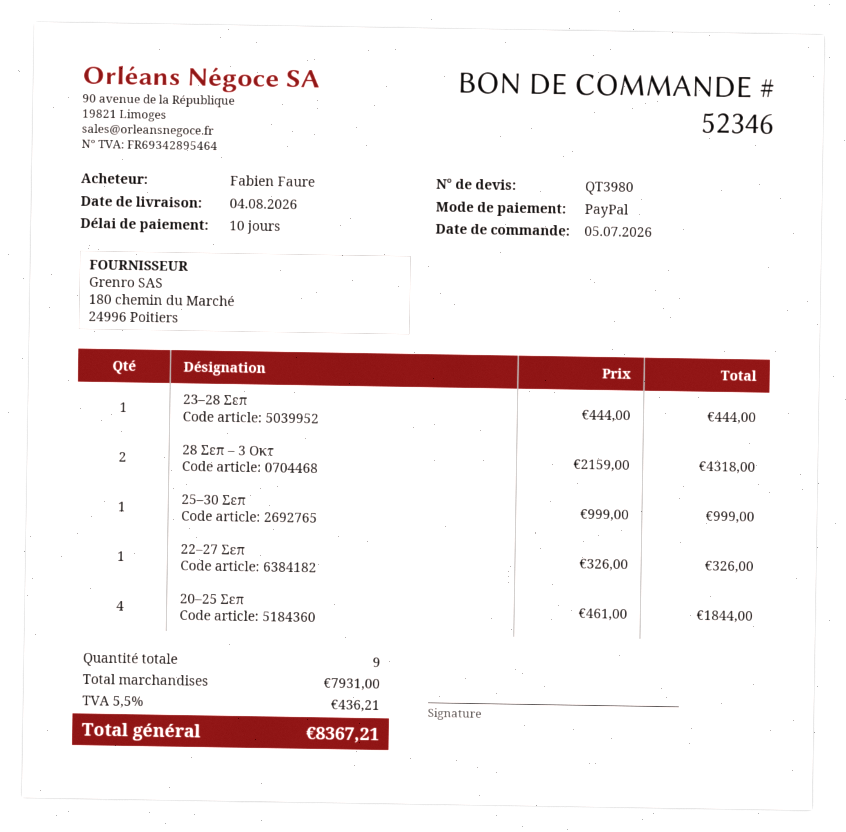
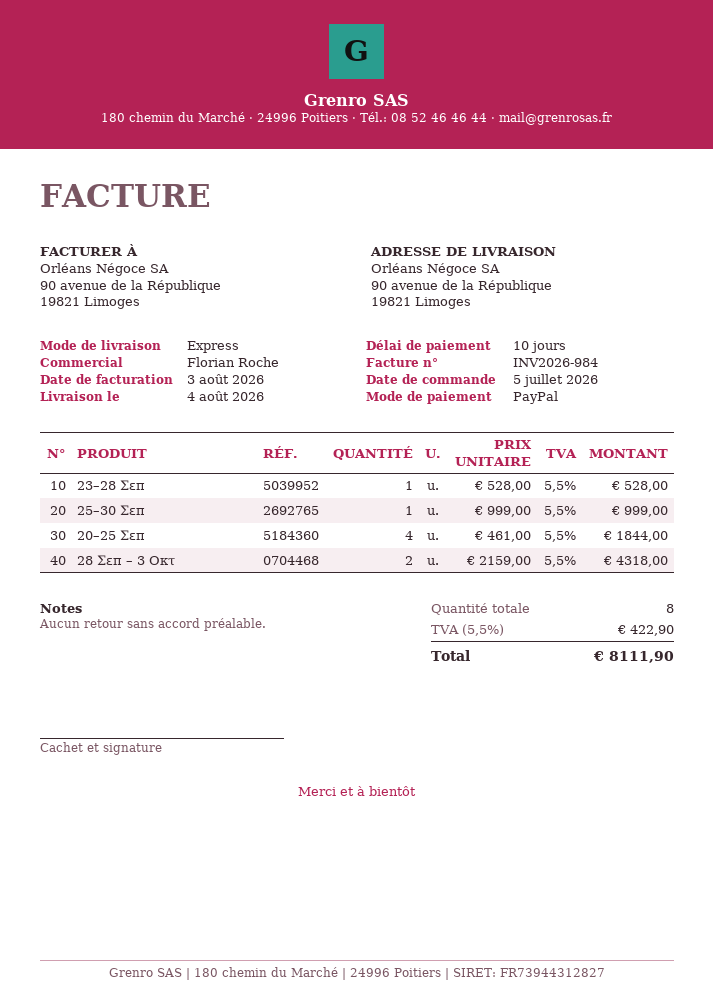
23–28 Σεπ: 1 x 444.00 = 444.00 -> 1 x 528.00 = 528.00
22–27 Σεπ: 1 x 326.00 = 326.00 -> none
total quantity: 9 -> 8
tax: 5.5% = 436.21 -> 5.5% = 422.90
total: 8367.21 -> 8111.90

